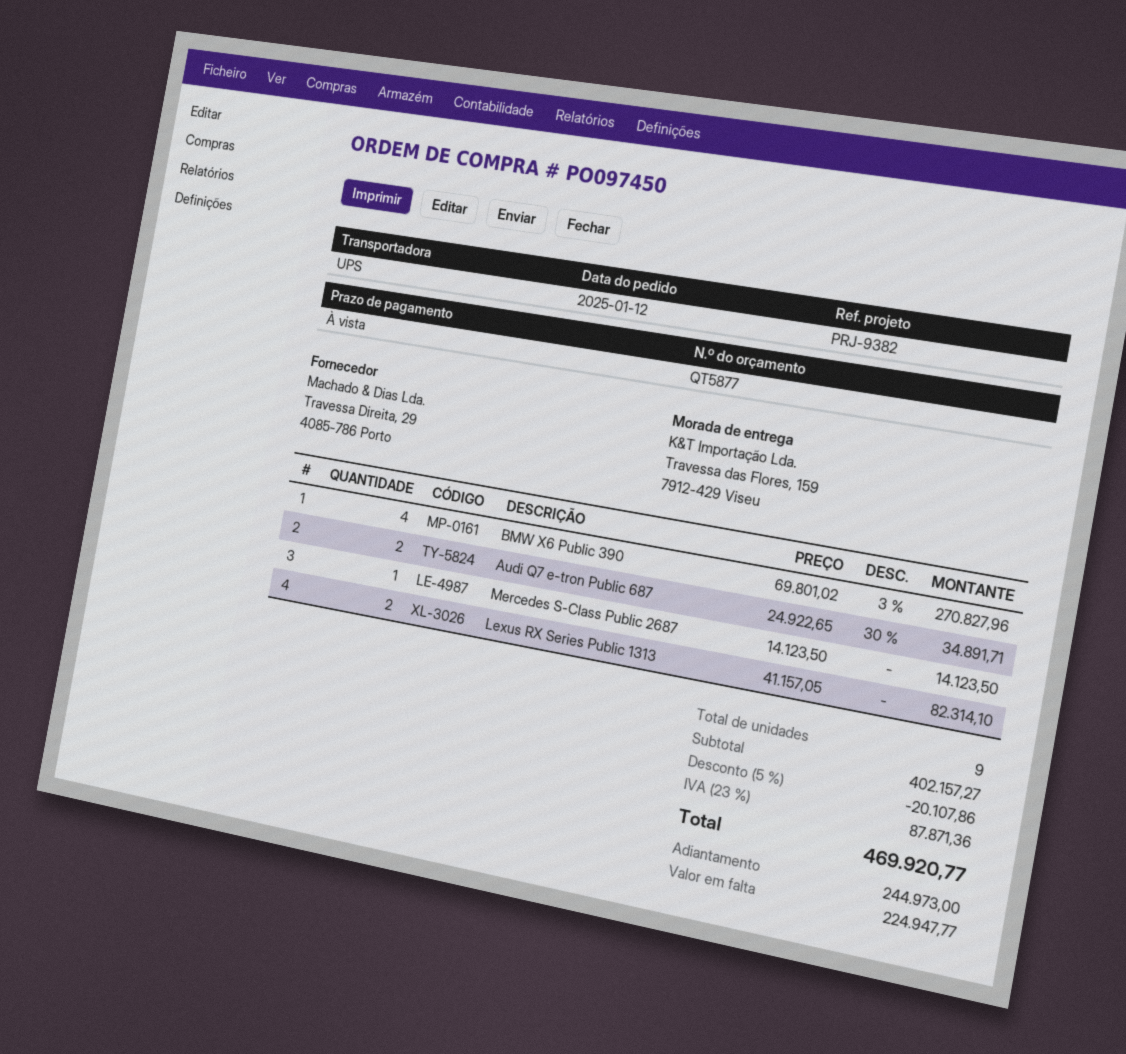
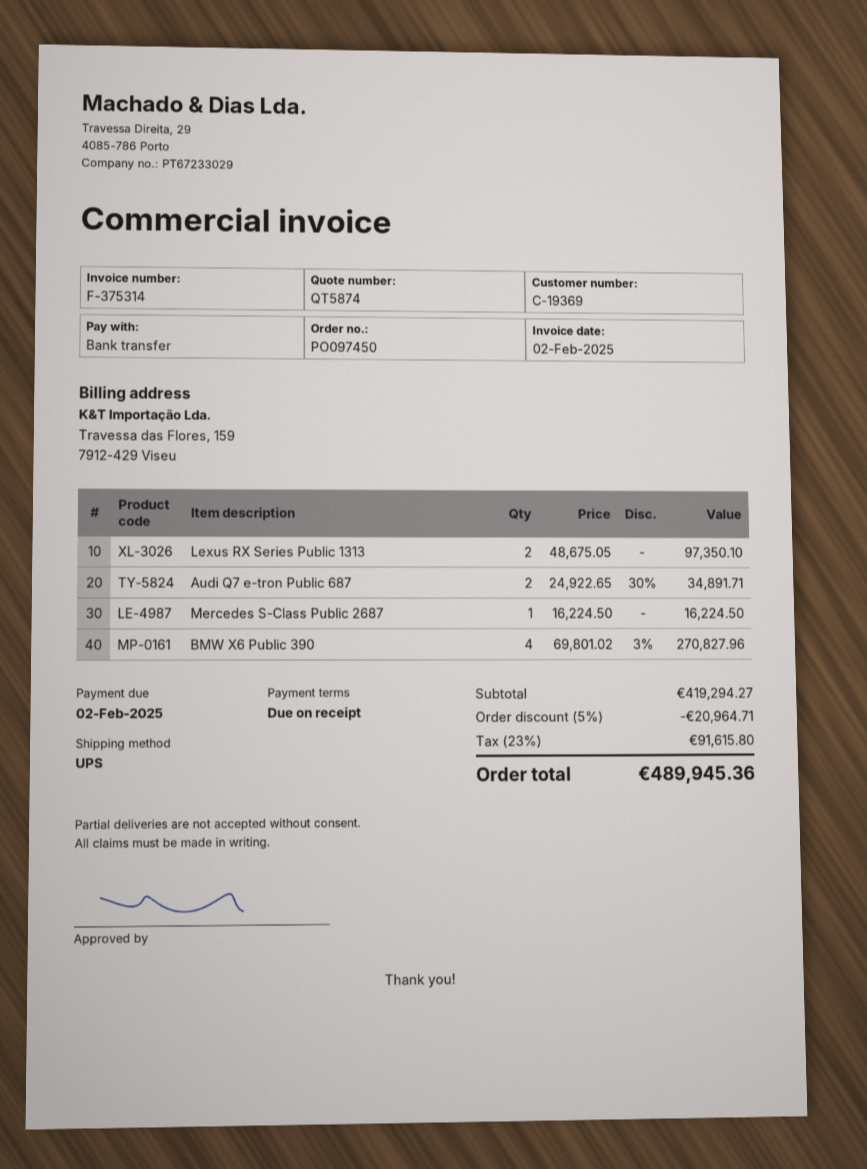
quote number: QT5877 -> QT5874
Mercedes S-Class Public 2687: 1 x 14123.50 = 14123.50 -> 1 x 16224.50 = 16224.50
Lexus RX Series Public 1313: 2 x 41157.05 = 82314.10 -> 2 x 48675.05 = 97350.10
subtotal: 402157.27 -> 419294.27
discount: 5% = 20107.86 -> 5% = 20964.71
tax: 23% = 87871.36 -> 23% = 91615.80
total: 469920.77 -> 489945.36

